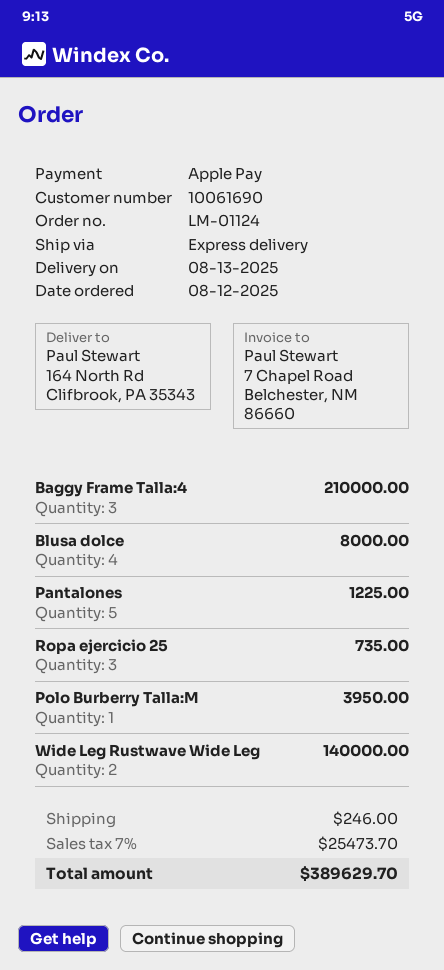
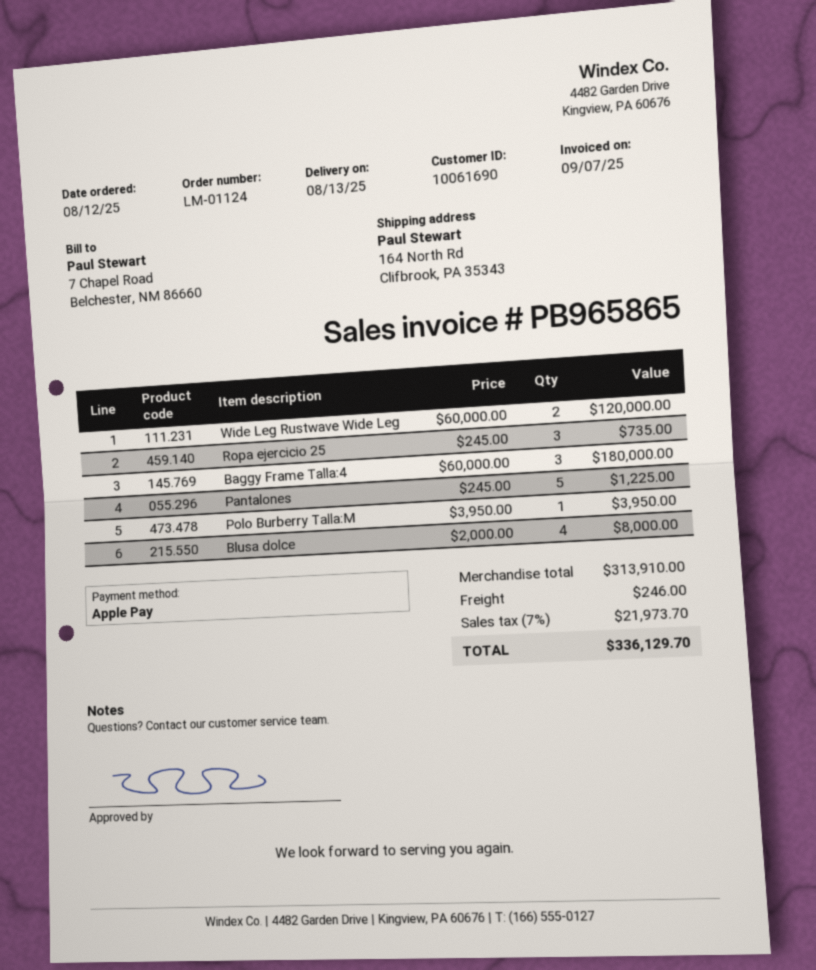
Baggy Frame Talla:4: 3 for 210000.00 -> 3 for 180000.00
Wide Leg Rustwave Wide Leg: 2 for 140000.00 -> 2 for 120000.00
tax: 7% = 25473.70 -> 7% = 21973.70
total: 389629.70 -> 336129.70

